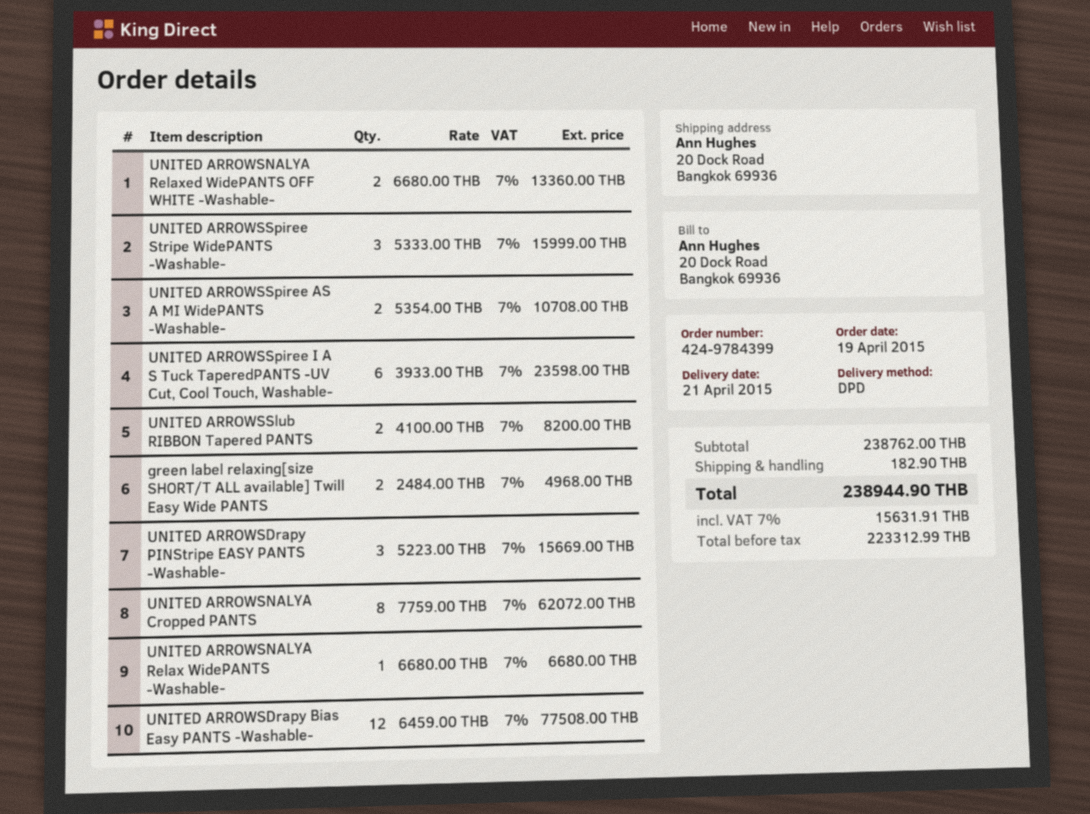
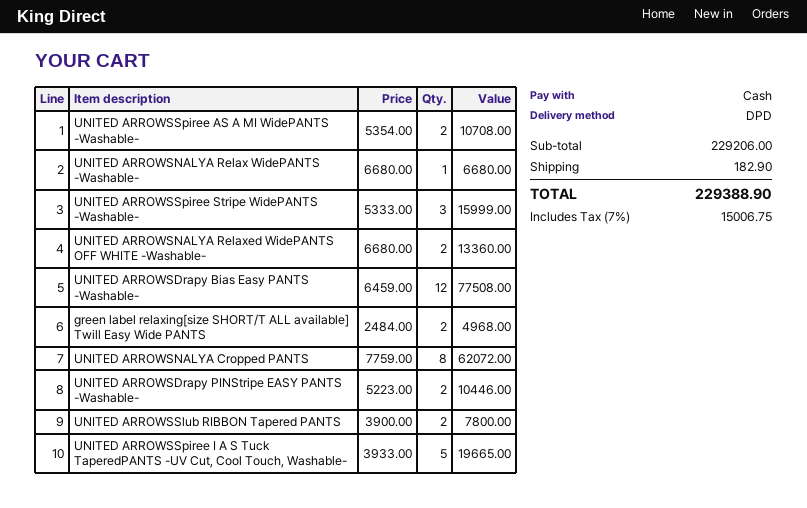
UNITED ARROWSSpiree I A S Tuck TaperedPANTS ‐UV Cut, Cool Touch, Washable‐: 6 x 3933.00 = 23598.00 -> 5 x 3933.00 = 19665.00
UNITED ARROWSSlub RIBBON Tapered PANTS: 2 x 4100.00 = 8200.00 -> 2 x 3900.00 = 7800.00
UNITED ARROWSDrapy PINStripe EASY PANTS ‐Washable‐: 3 x 5223.00 = 15669.00 -> 2 x 5223.00 = 10446.00
subtotal: 238762.00 -> 229206.00
tax: 7% = 15631.91 -> 7% = 15006.75
total: 238944.90 -> 229388.90

